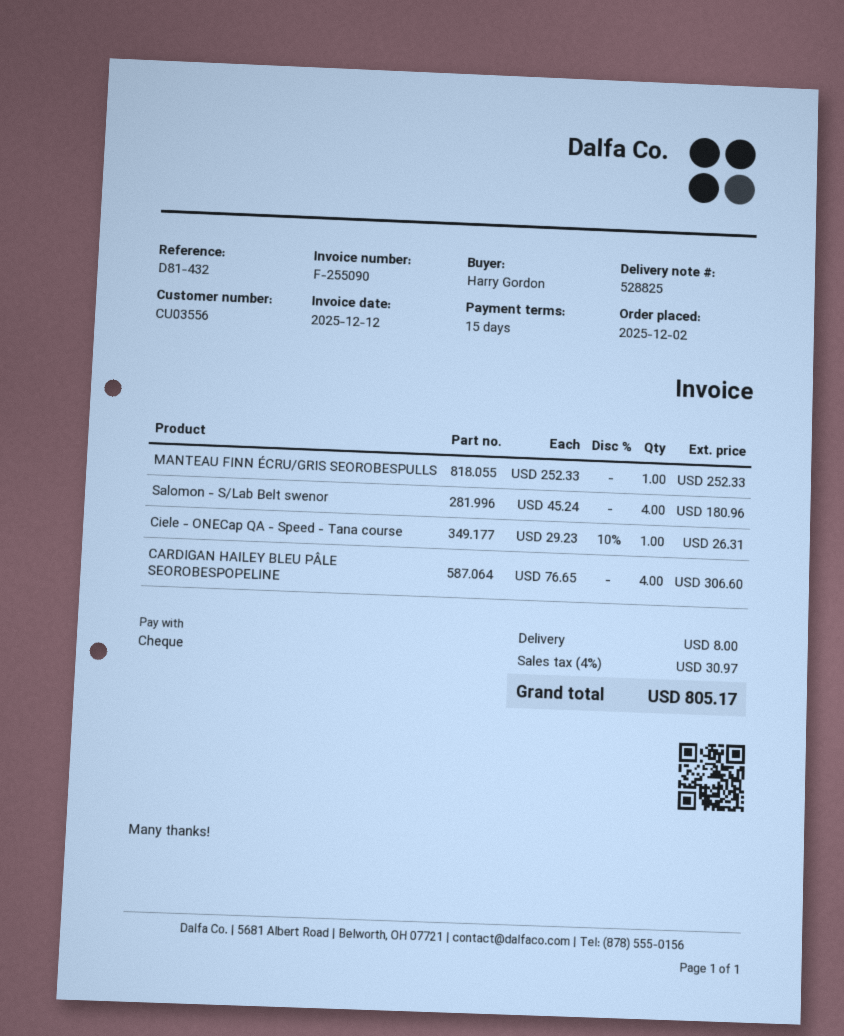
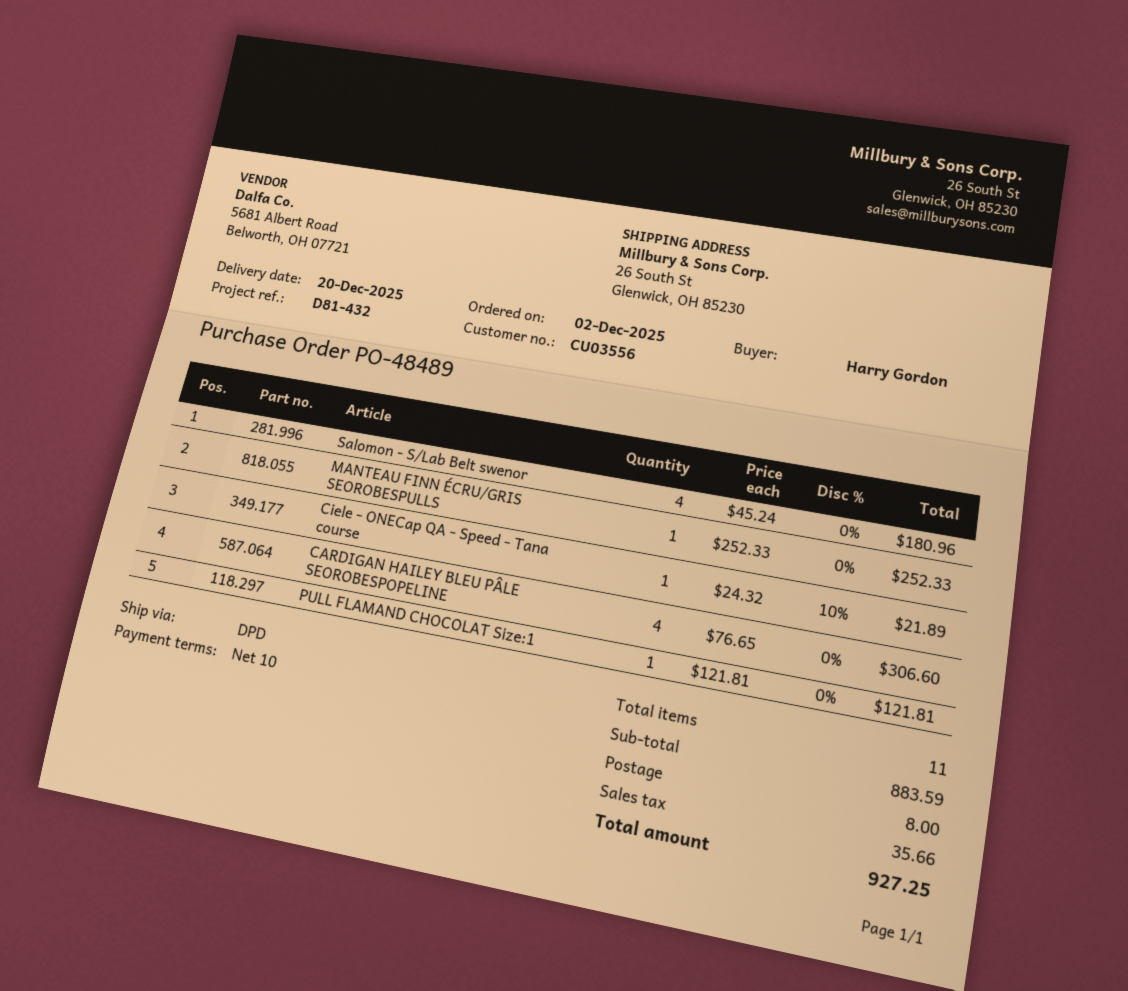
payment terms: 15 days -> 10 days
Ciele - ONECap QA - Speed - Tana course: 1 x 29.23 - 10% = 26.31 -> 1 x 24.32 - 10% = 21.89
PULL FLAMAND CHOCOLAT Size:1: none -> 1 x 121.81 = 121.81
tax: 30.97 -> 35.66
total: 805.17 -> 927.25

